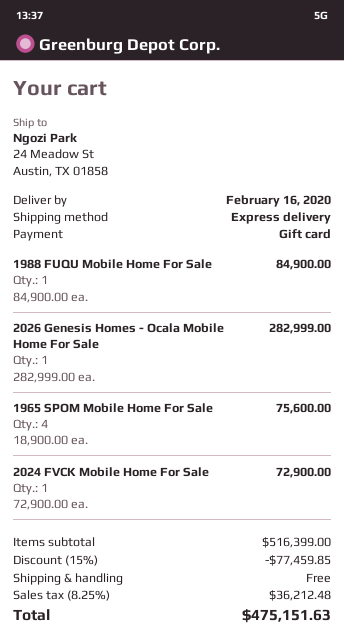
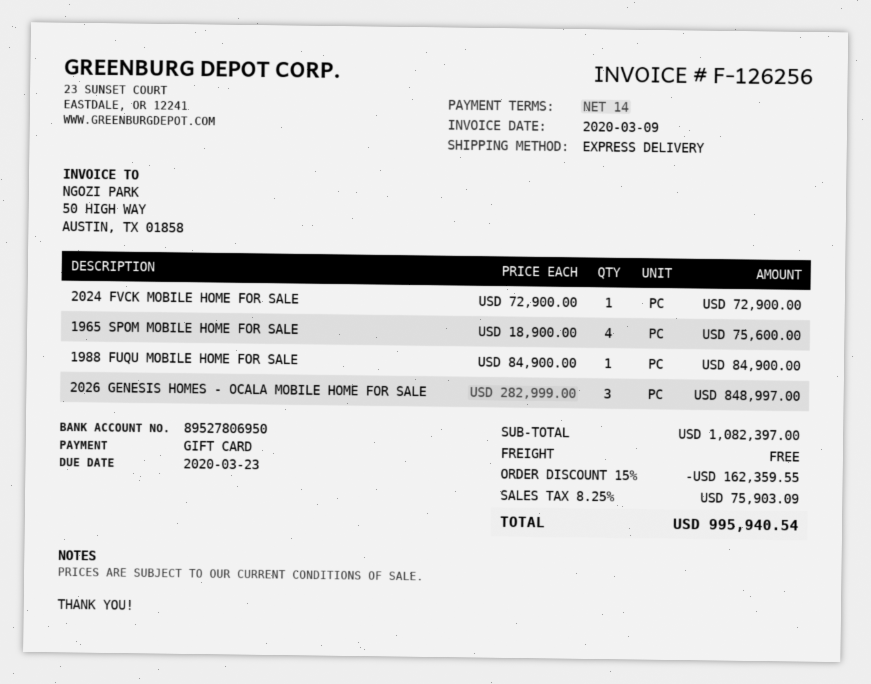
2026 Genesis Homes - Ocala Mobile Home For Sale: 1 x 282999.00 = 282999.00 -> 3 x 282999.00 = 848997.00
subtotal: 516399.00 -> 1082397.00
discount: 15% = 77459.85 -> 15% = 162359.55
tax: 8.25% = 36212.48 -> 8.25% = 75903.09
total: 475151.63 -> 995940.54

